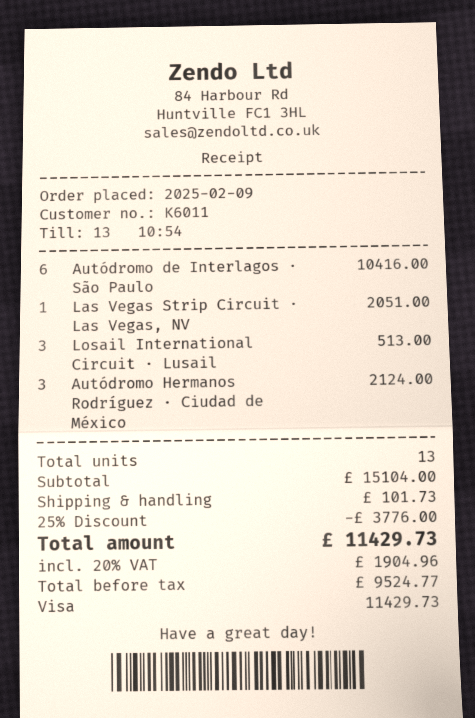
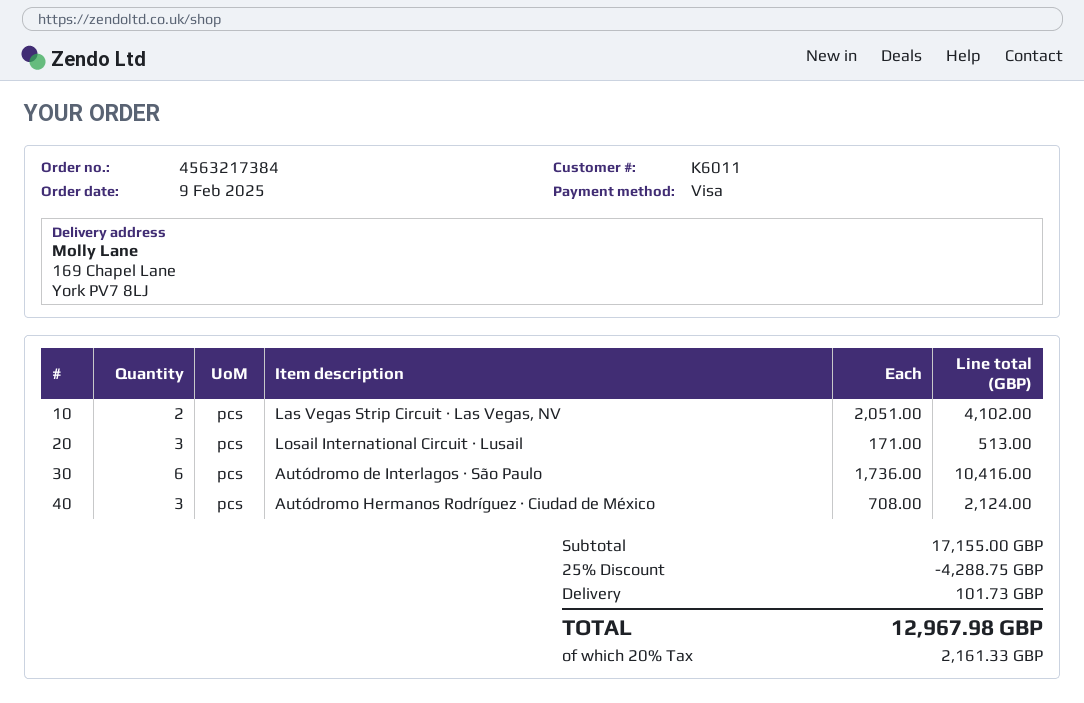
Las Vegas Strip Circuit · Las Vegas, NV: 1 for 2051.00 -> 2 for 4102.00
subtotal: 15104.00 -> 17155.00
discount: 25% = 3776.00 -> 25% = 4288.75
tax: 20% = 1904.96 -> 20% = 2161.33
total: 11429.73 -> 12967.98

